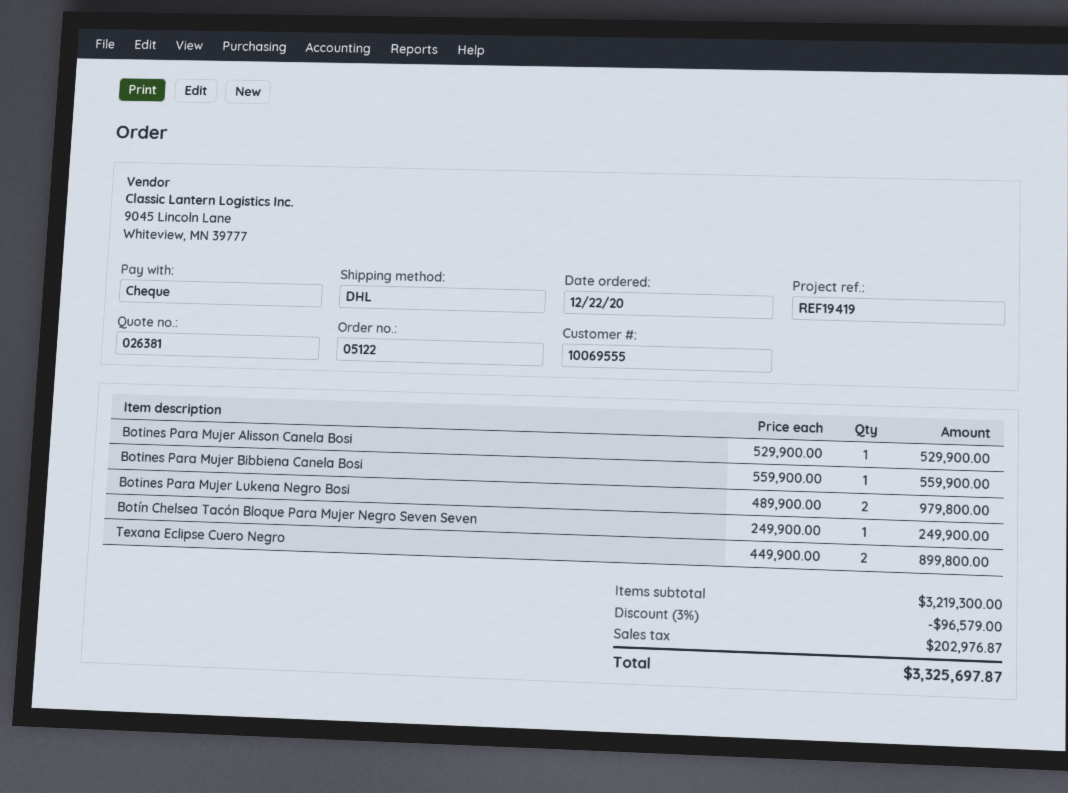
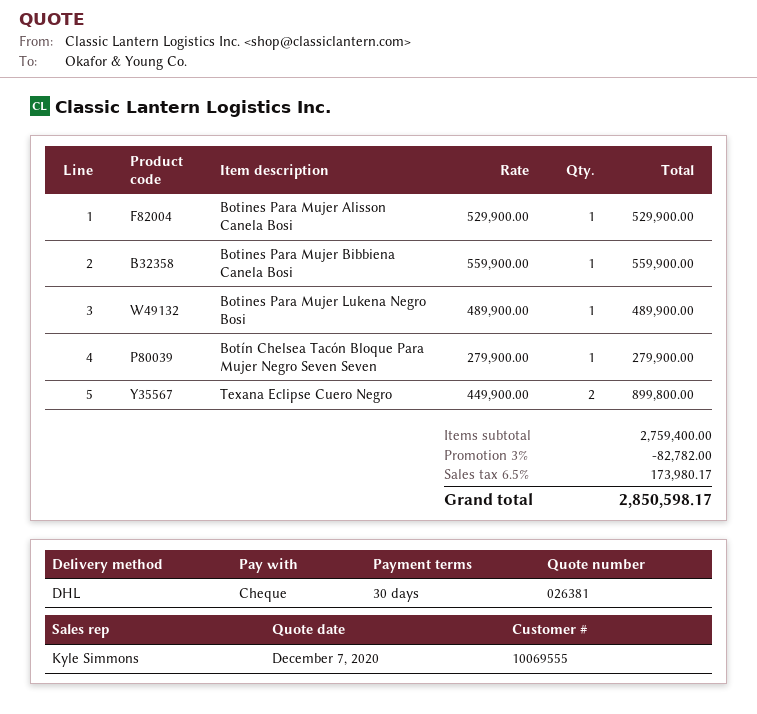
Botines Para Mujer Lukena Negro Bosi: 2 x 489900.00 = 979800.00 -> 1 x 489900.00 = 489900.00
Botín Chelsea Tacón Bloque Para Mujer Negro Seven Seven: 1 x 249900.00 = 249900.00 -> 1 x 279900.00 = 279900.00
subtotal: 3219300.00 -> 2759400.00
discount: 3% = 96579.00 -> 3% = 82782.00
tax: 202976.87 -> 173980.17
total: 3325697.87 -> 2850598.17

